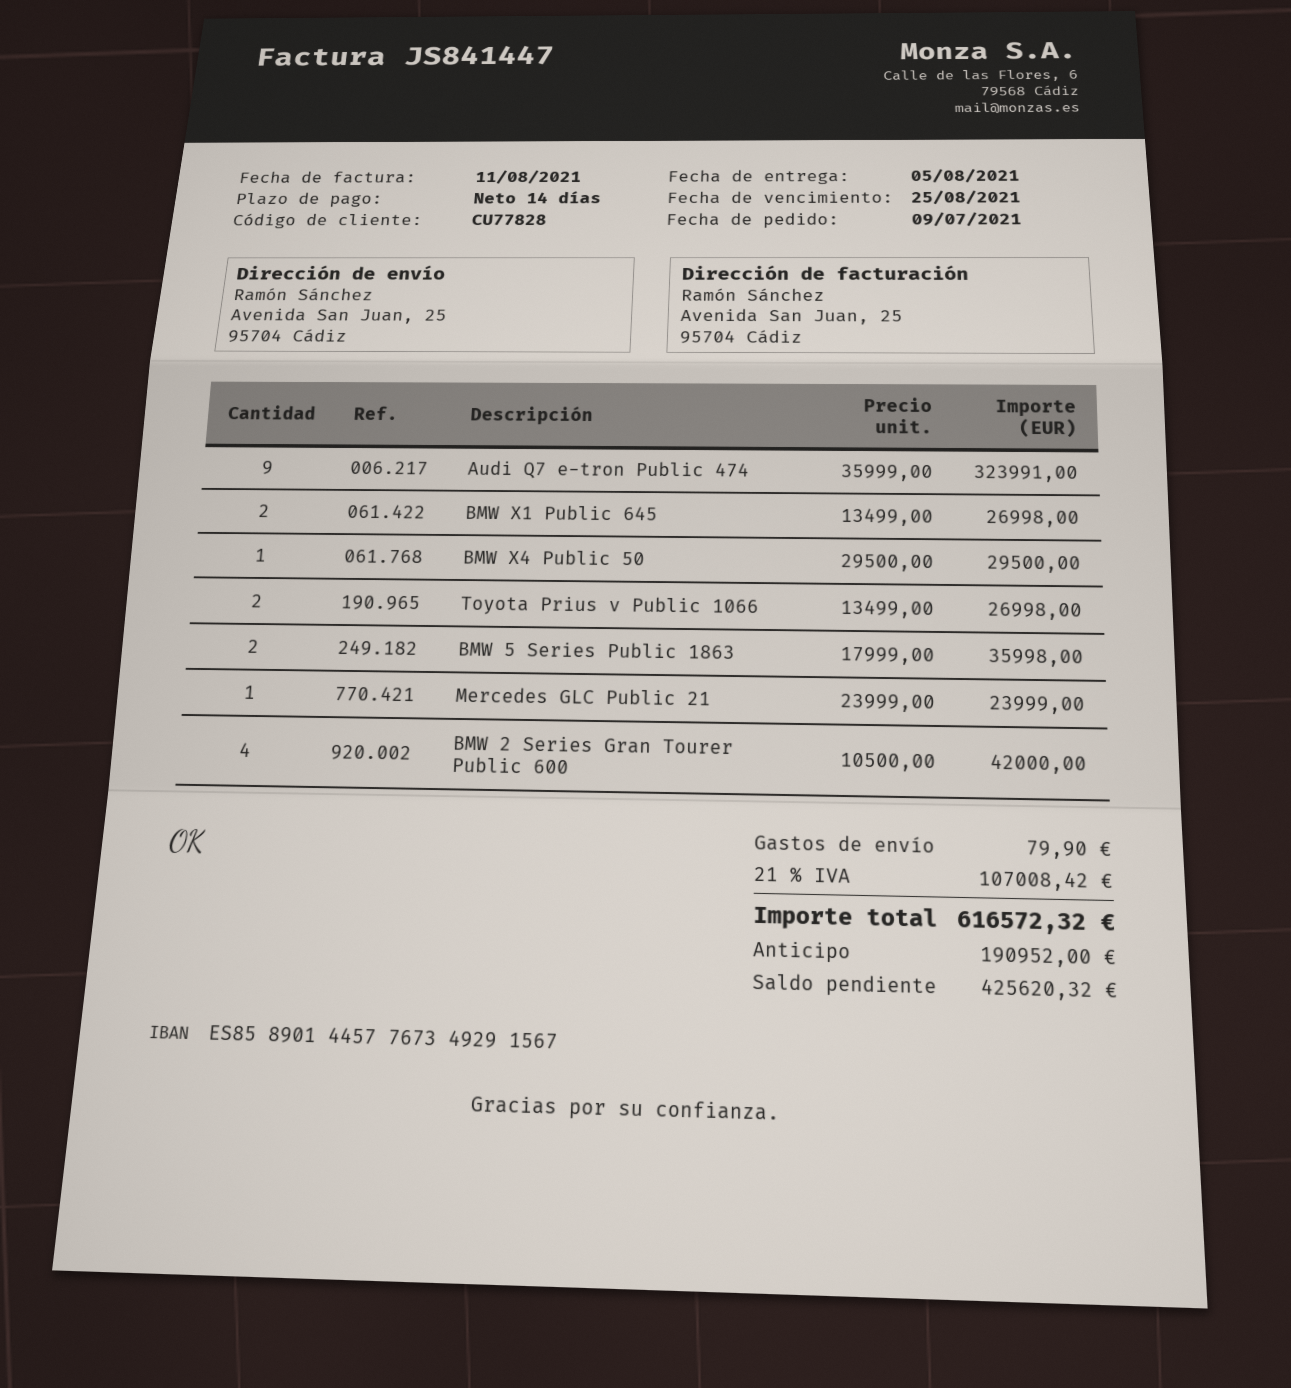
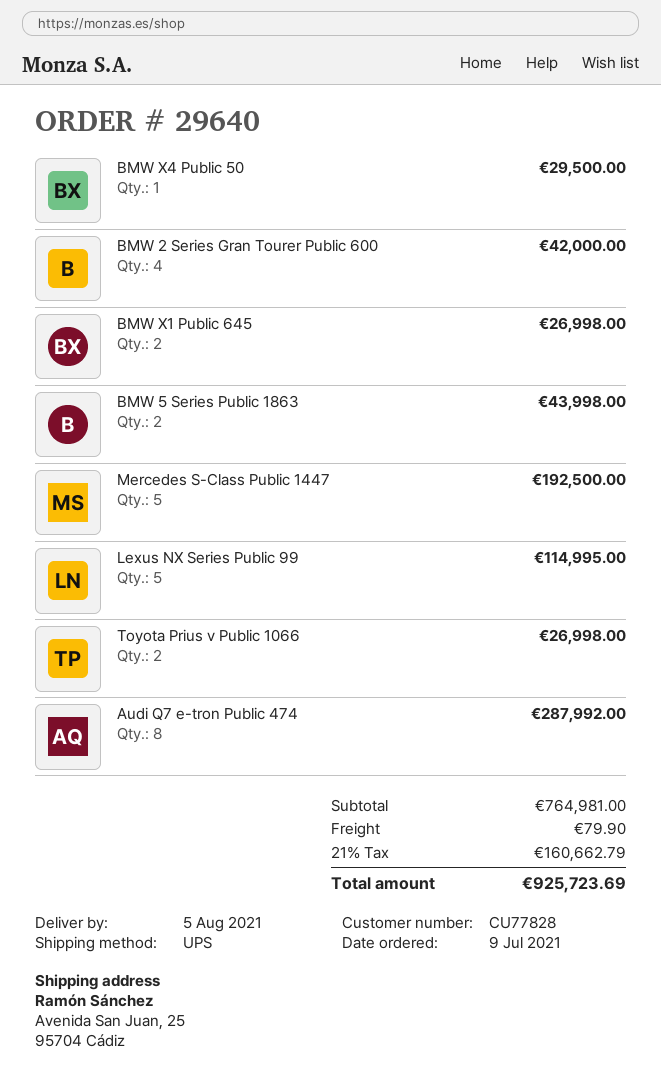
Audi Q7 e-tron Public 474: 9 for 323991.00 -> 8 for 287992.00
BMW 5 Series Public 1863: 2 for 35998.00 -> 2 for 43998.00
Mercedes GLC Public 21: 1 for 23999.00 -> none
Mercedes S-Class Public 1447: none -> 5 for 192500.00
Lexus NX Series Public 99: none -> 5 for 114995.00
tax: 21% = 107008.42 -> 21% = 160662.79
total: 616572.32 -> 925723.69

